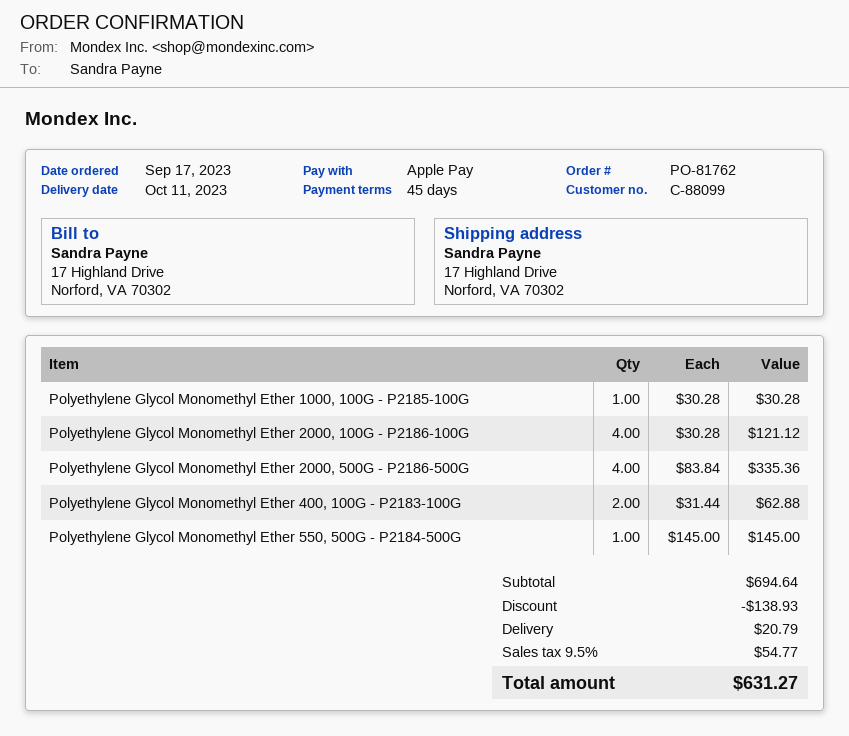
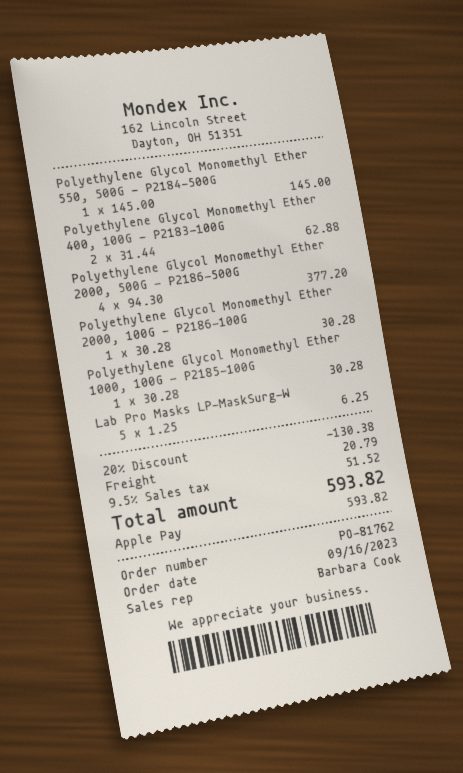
order date: 2023-09-17 -> 2023-09-16
Polyethylene Glycol Monomethyl Ether 2000, 100G - P2186-100G: 4 x 30.28 = 121.12 -> 1 x 30.28 = 30.28
Polyethylene Glycol Monomethyl Ether 2000, 500G - P2186-500G: 4 x 83.84 = 335.36 -> 4 x 94.30 = 377.20
Lab Pro Masks LP-MaskSurg-W: none -> 5 x 1.25 = 6.25
discount: 138.93 -> 130.38
tax: 9.5% = 54.77 -> 9.5% = 51.52
total: 631.27 -> 593.82

